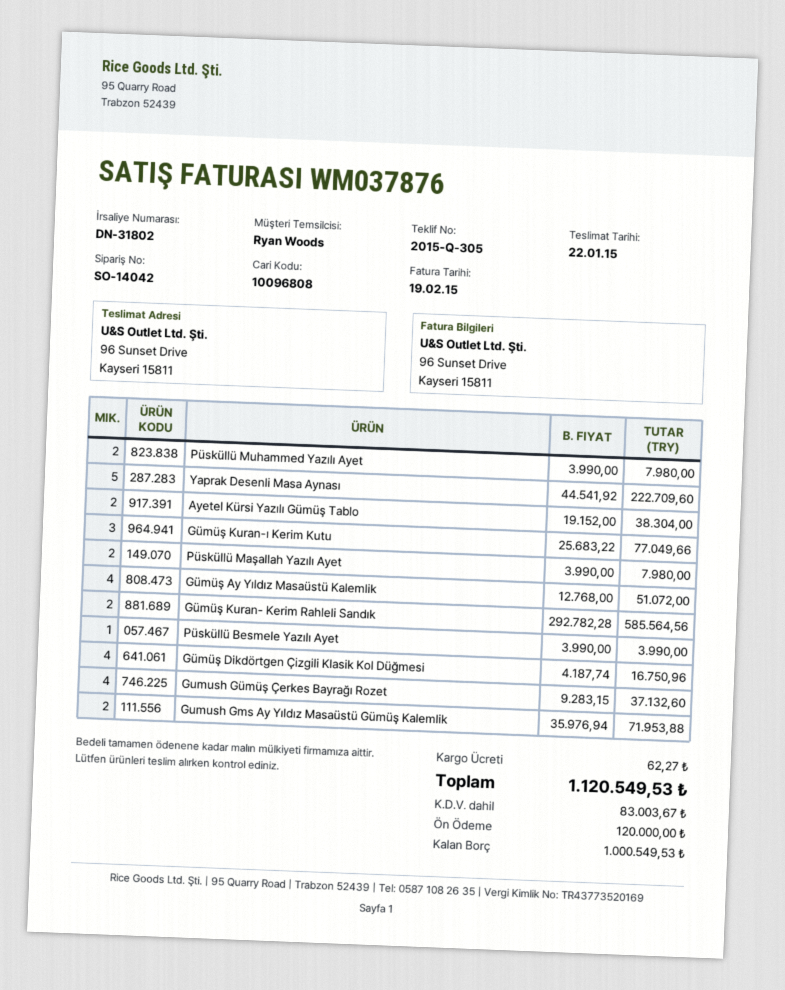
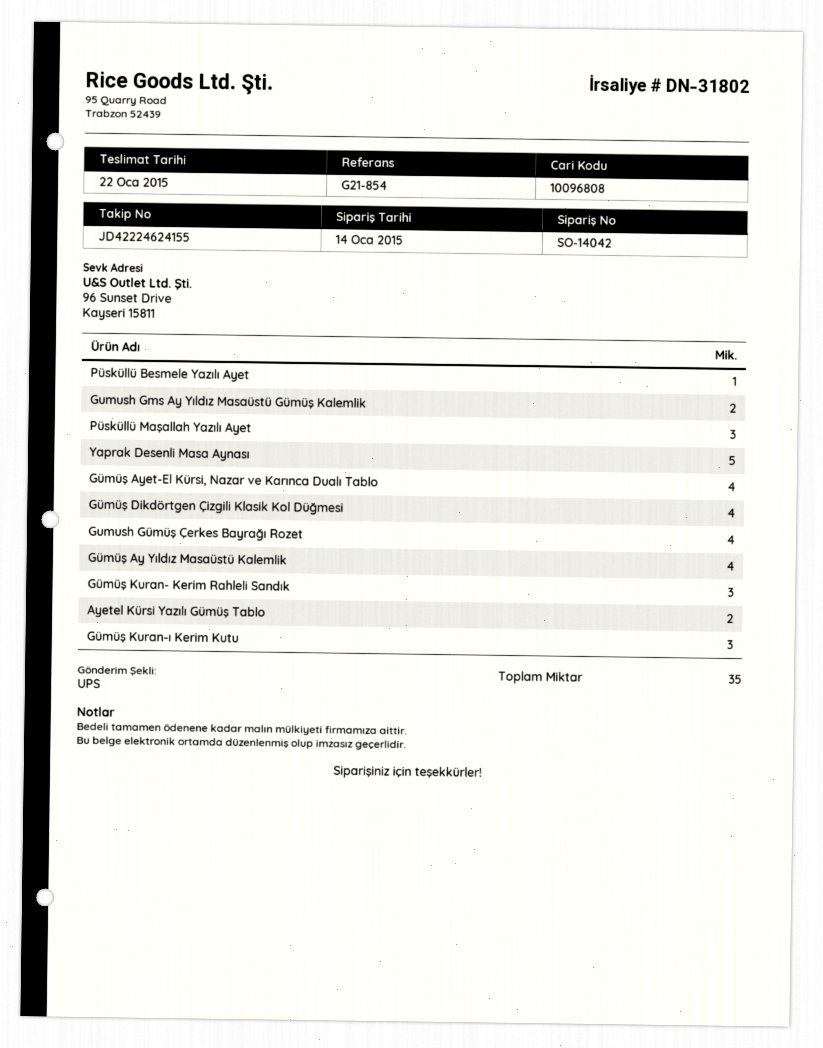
Püsküllü Muhammed Yazılı Ayet: 2 -> none
Püsküllü Maşallah Yazılı Ayet: 2 -> 3
Gümüş Kuran- Kerim Rahleli Sandık: 2 -> 3
Gümüş Ayet-El Kürsi, Nazar ve Karınca Dualı Tablo: none -> 4

